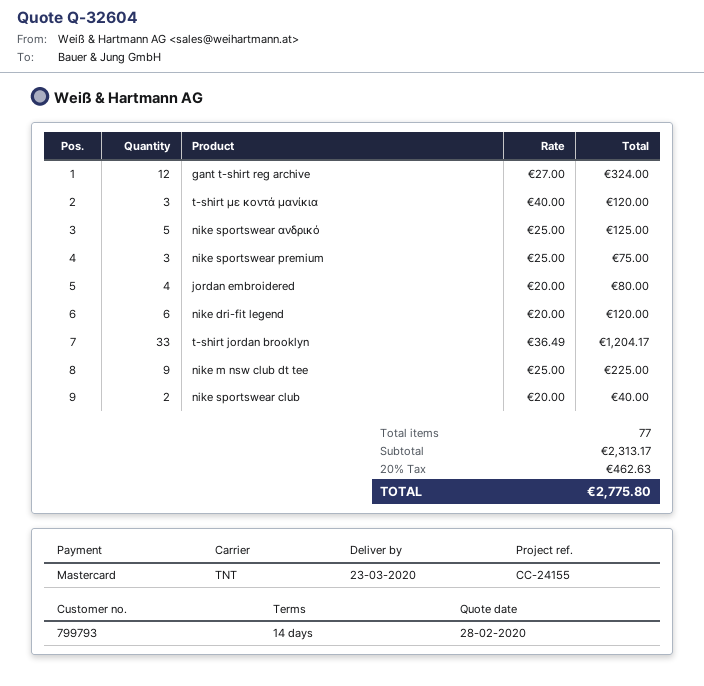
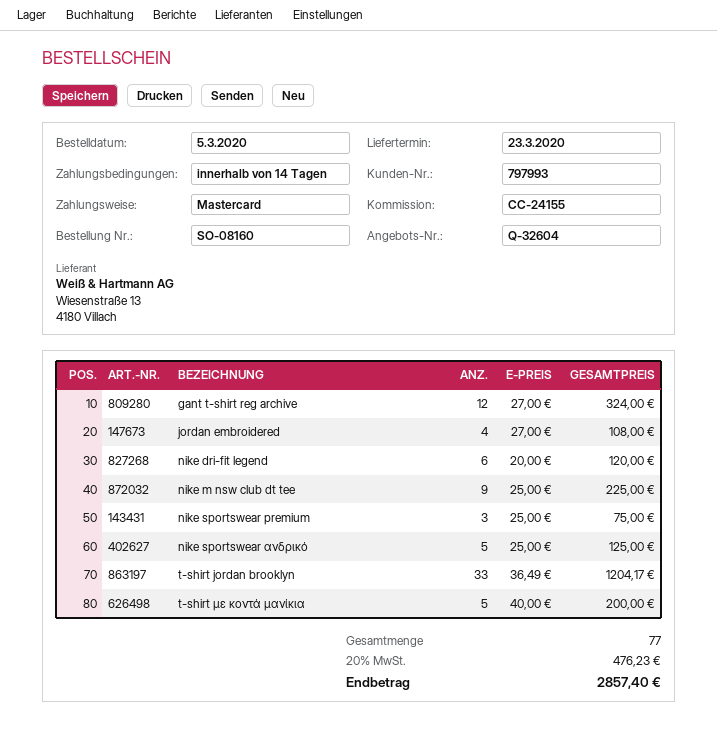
customer number: 799793 -> 797993
t-shirt με κοντά μανίκια: 3 x 40.00 = 120.00 -> 5 x 40.00 = 200.00
jordan embroidered: 4 x 20.00 = 80.00 -> 4 x 27.00 = 108.00
nike sportswear club: 2 x 20.00 = 40.00 -> none
tax: 20% = 462.63 -> 20% = 476.23
total: 2775.80 -> 2857.40

